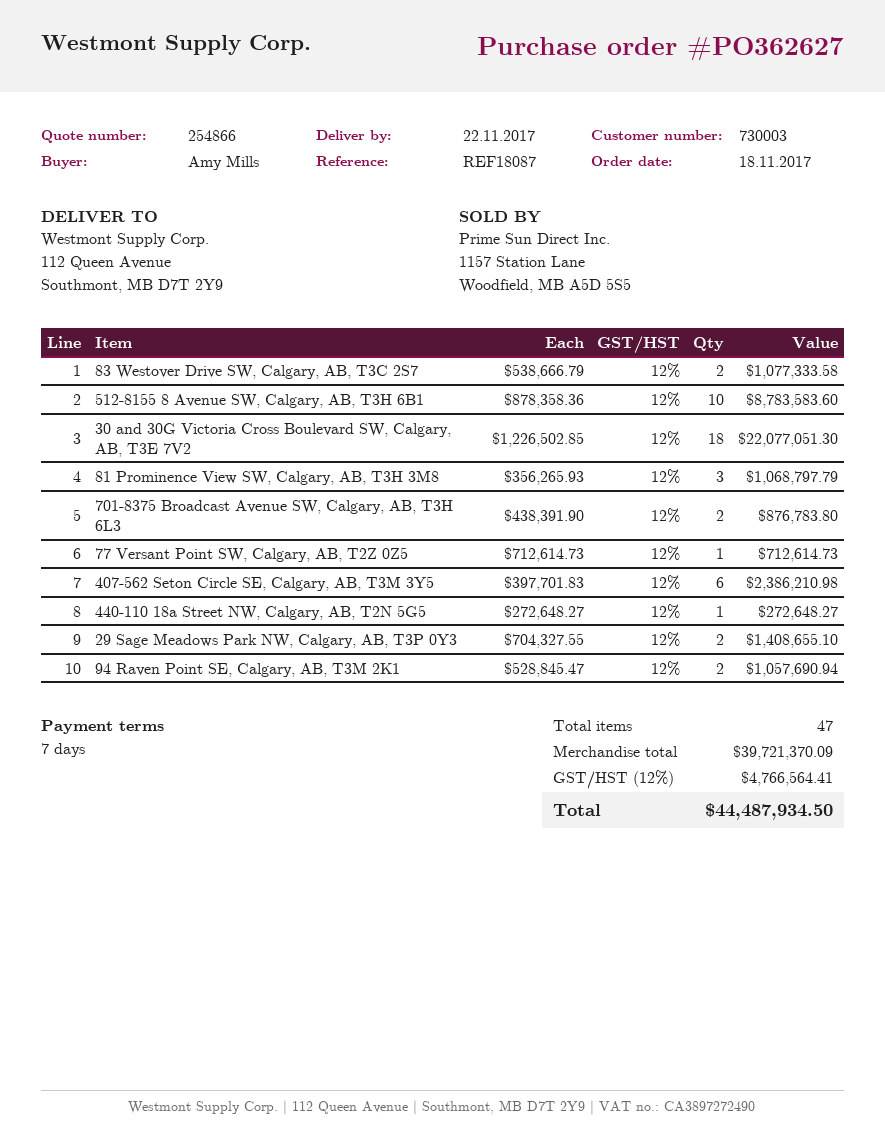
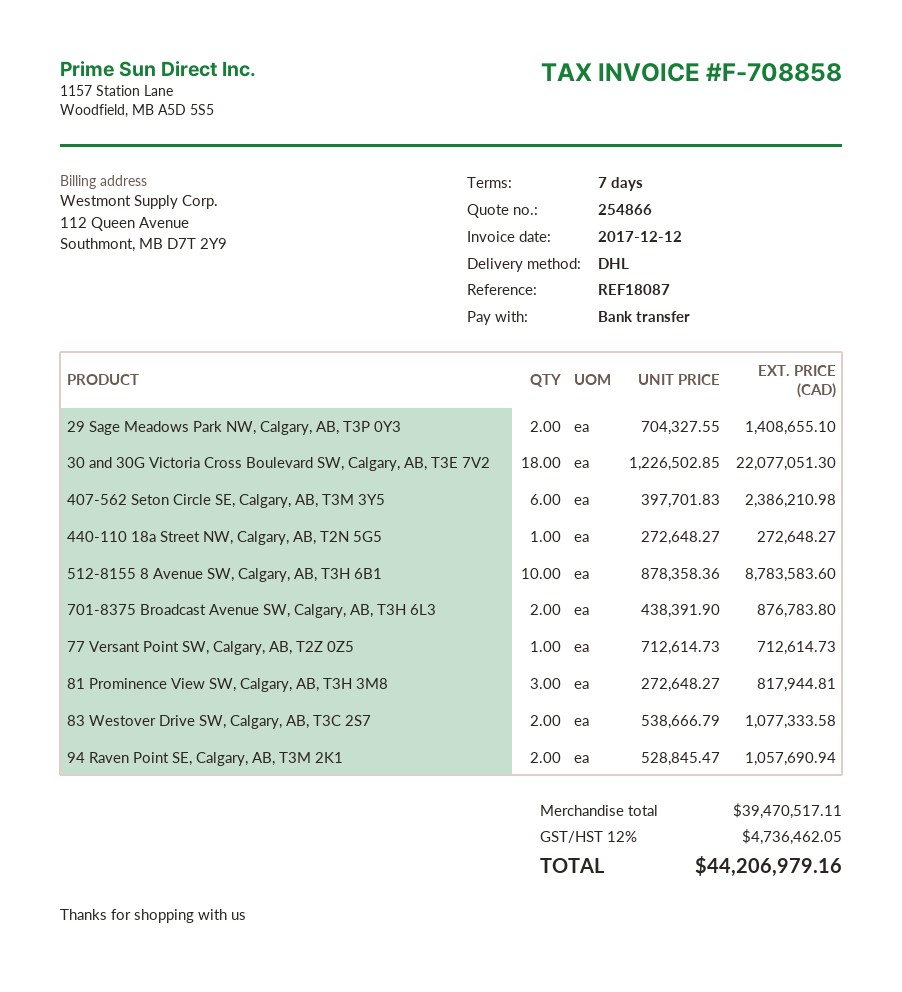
81 Prominence View SW, Calgary, AB, T3H 3M8: 3 x 356265.93 = 1068797.79 -> 3 x 272648.27 = 817944.81
subtotal: 39721370.09 -> 39470517.11
tax: 12% = 4766564.41 -> 12% = 4736462.05
total: 44487934.50 -> 44206979.16

